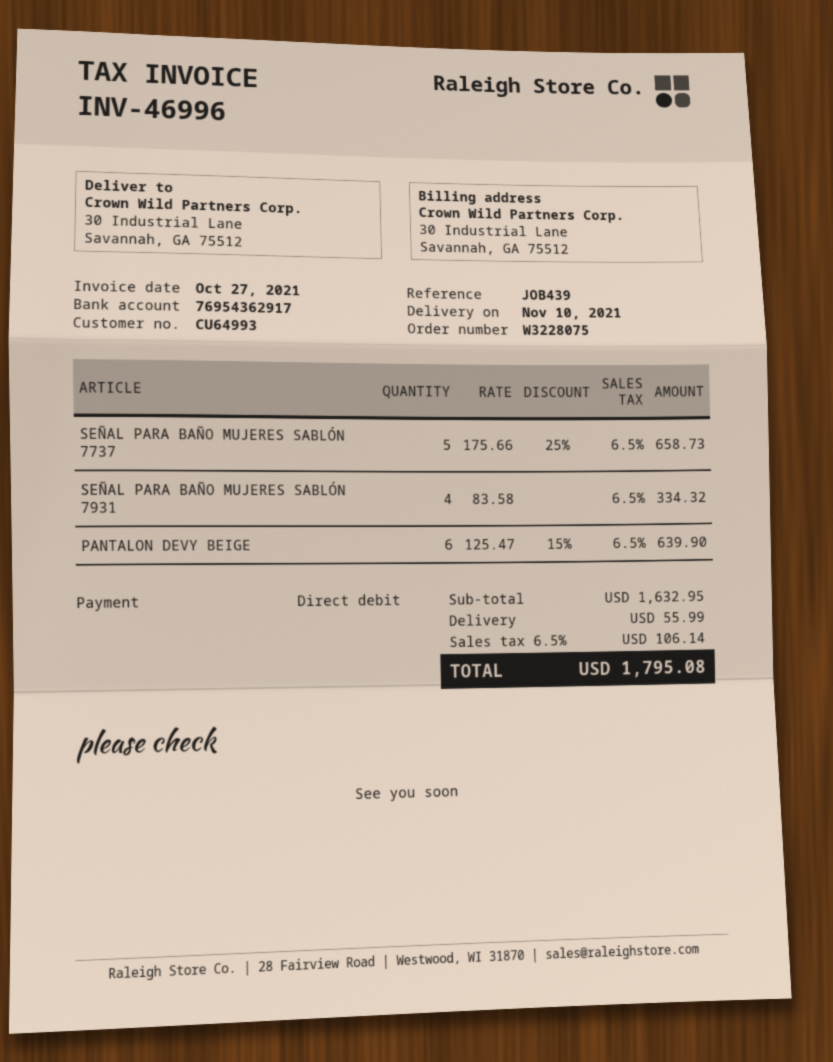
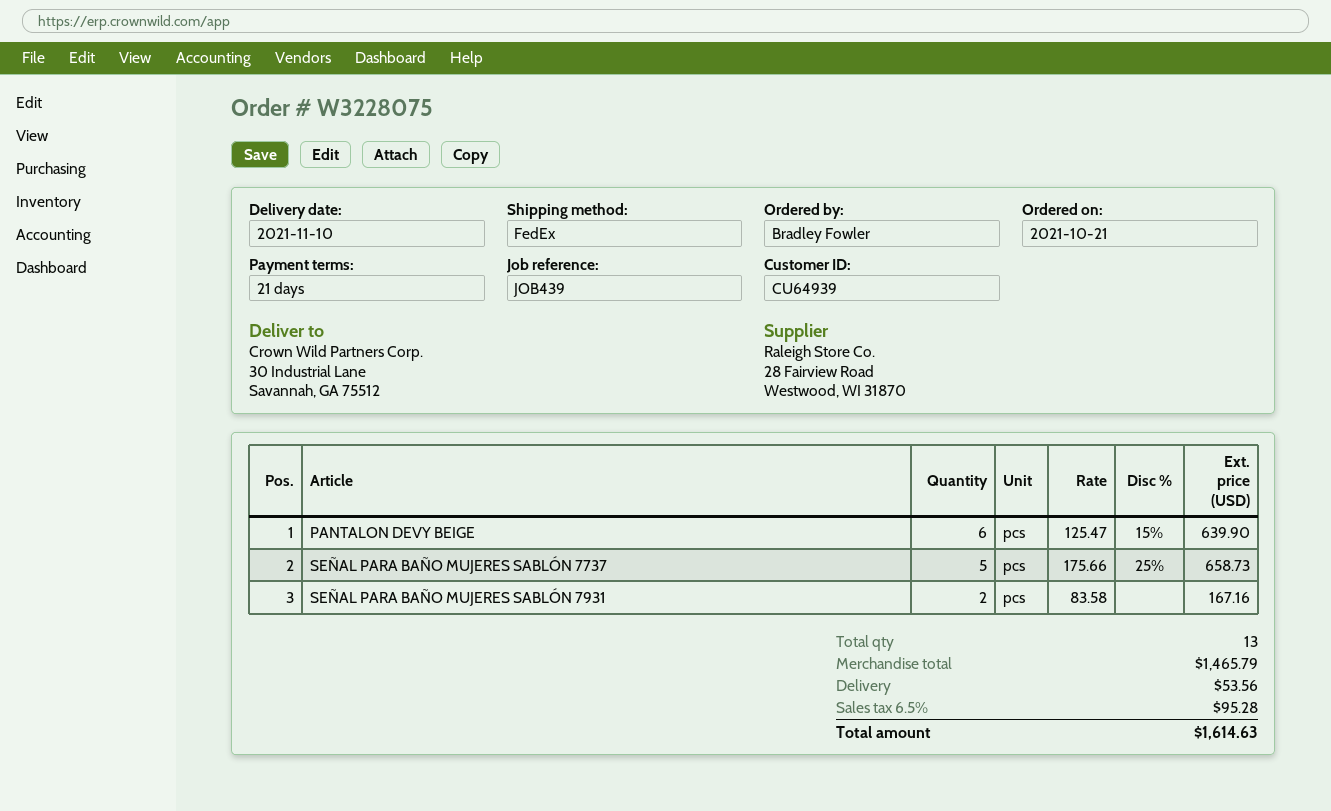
customer number: CU64993 -> CU64939
SEÑAL PARA BAÑO MUJERES SABLÓN 7931: 4 x 83.58 = 334.32 -> 2 x 83.58 = 167.16
subtotal: 1632.95 -> 1465.79
shipping: 55.99 -> 53.56
tax: 6.5% = 106.14 -> 6.5% = 95.28
total: 1795.08 -> 1614.63

